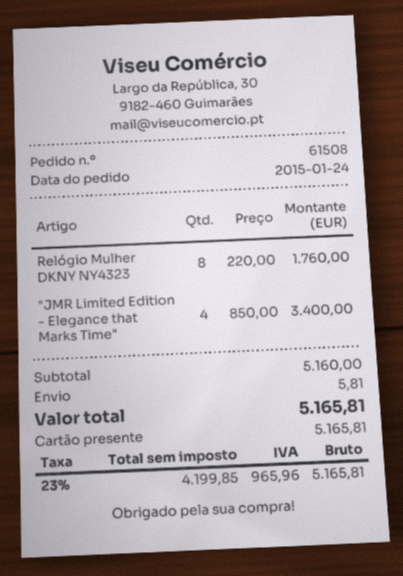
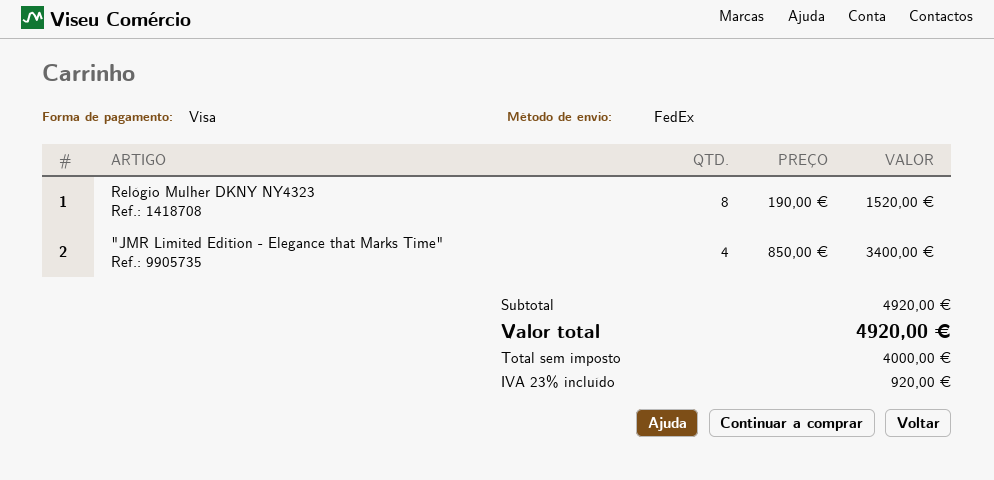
payment method: gift card -> Visa
Relógio Mulher DKNY NY4323: 8 x 220.00 = 1760.00 -> 8 x 190.00 = 1520.00
subtotal: 5160.00 -> 4920.00
shipping: 5.81 -> none
net: 4199.85 -> 4000.00
tax: 23% = 965.96 -> 23% = 920.00
total: 5165.81 -> 4920.00

